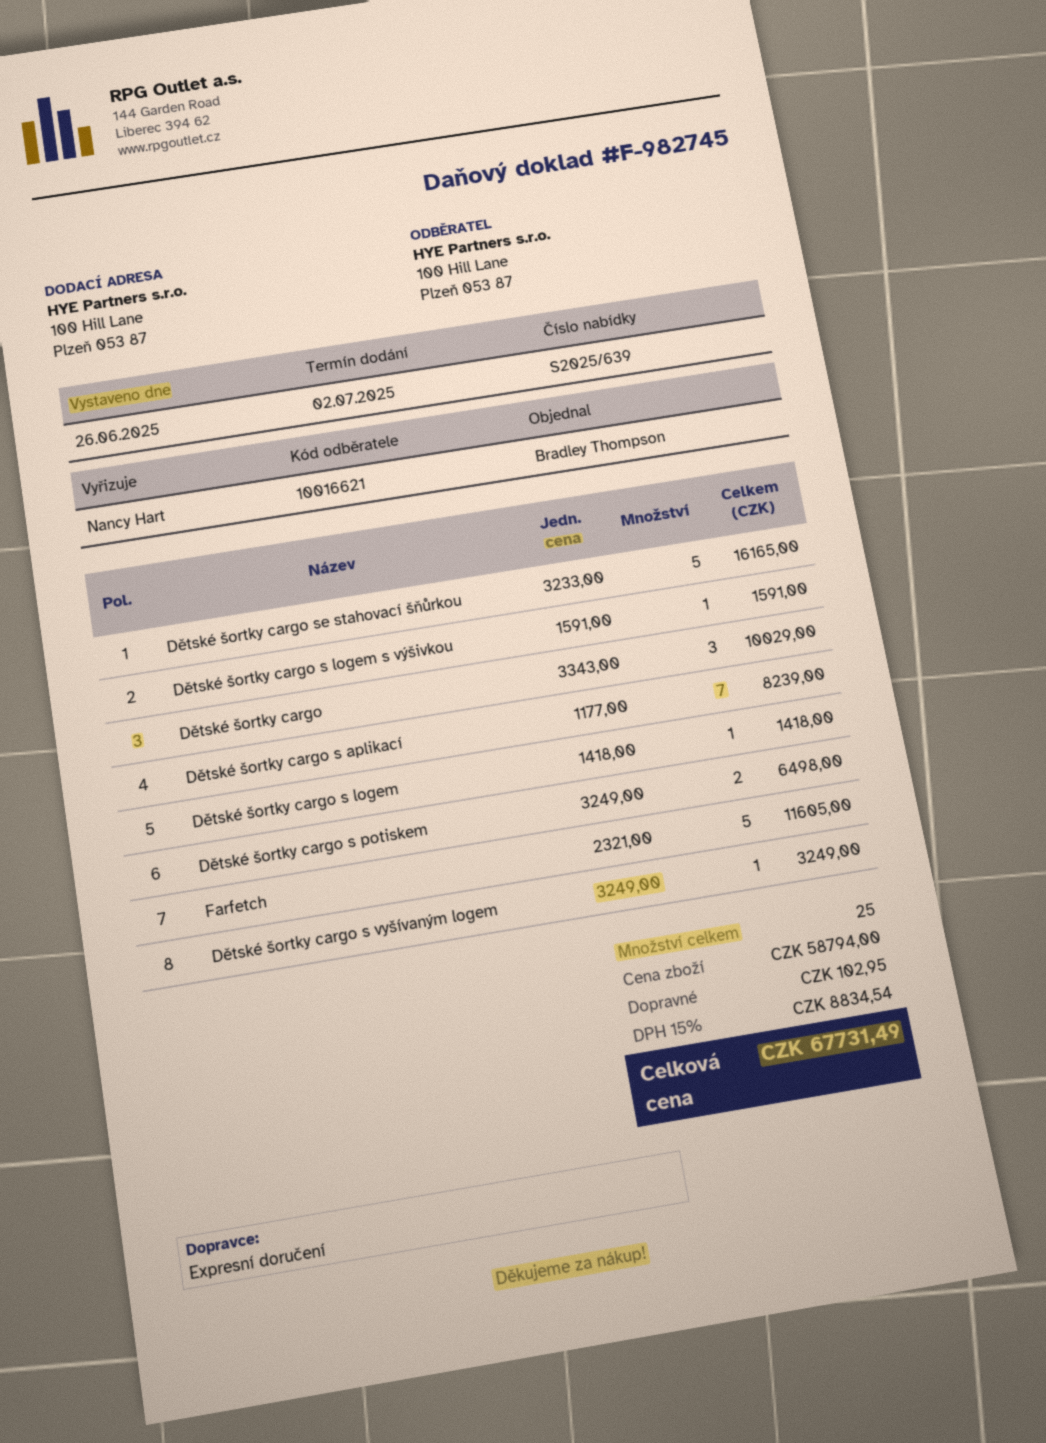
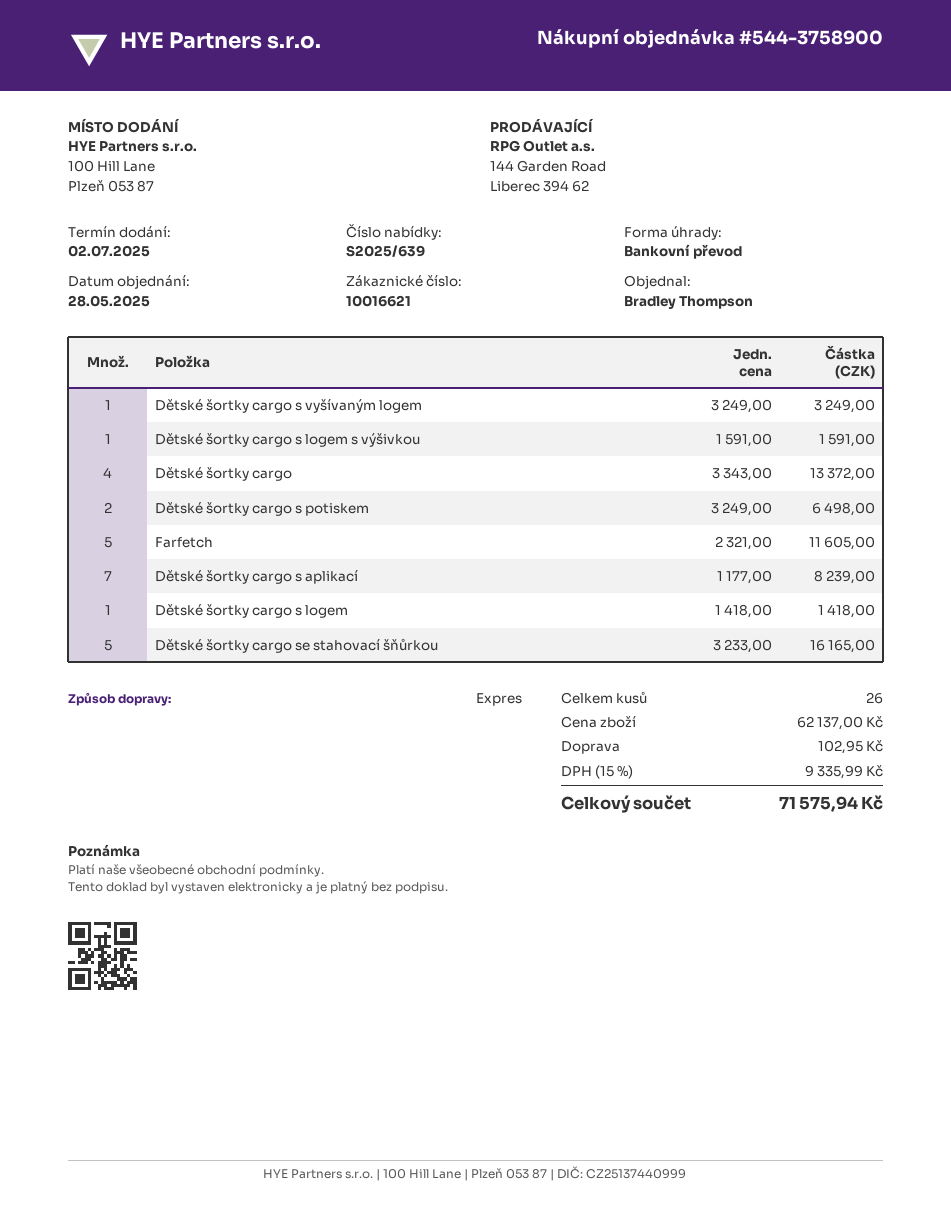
Dětské šortky cargo: 3 x 3343.00 = 10029.00 -> 4 x 3343.00 = 13372.00
total quantity: 25 -> 26
subtotal: 58794.00 -> 62137.00
tax: 15% = 8834.54 -> 15% = 9335.99
total: 67731.49 -> 71575.94

